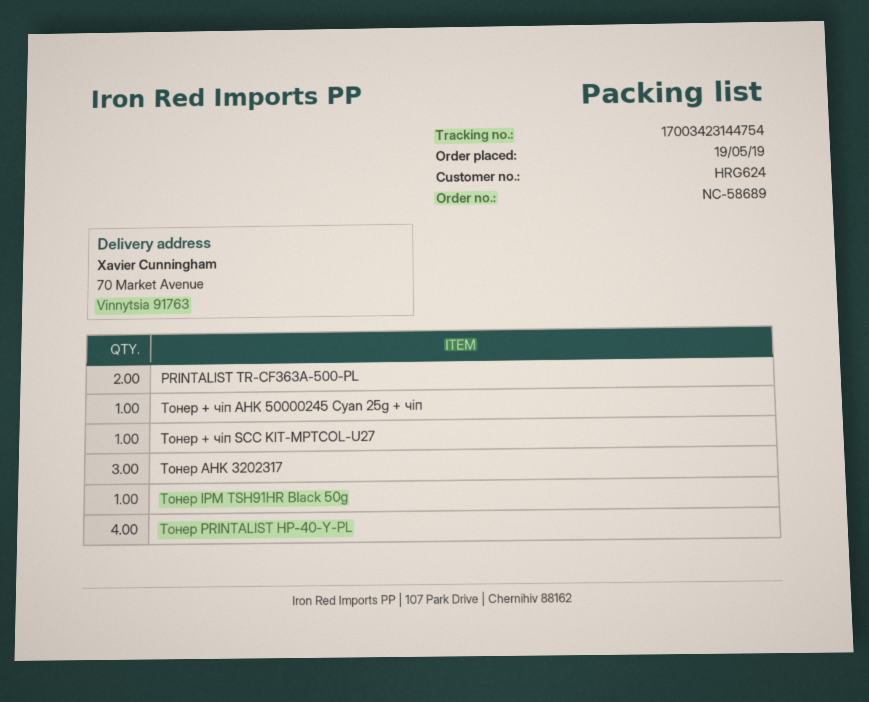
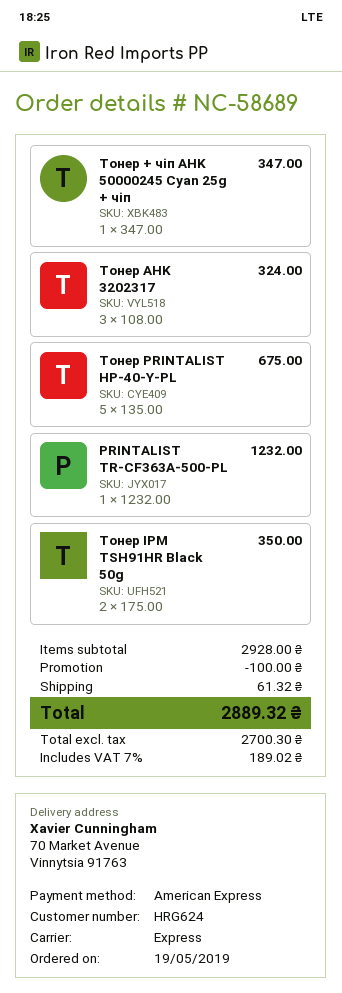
PRINTALIST TR-CF363A-500-PL: 2 -> 1
Тонер + чіп SCC KIT-MPTCOL-U27: 1 -> none
Тонер IPM TSH91HR Black 50g: 1 -> 2
Тонер PRINTALIST HP-40-Y-PL: 4 -> 5

